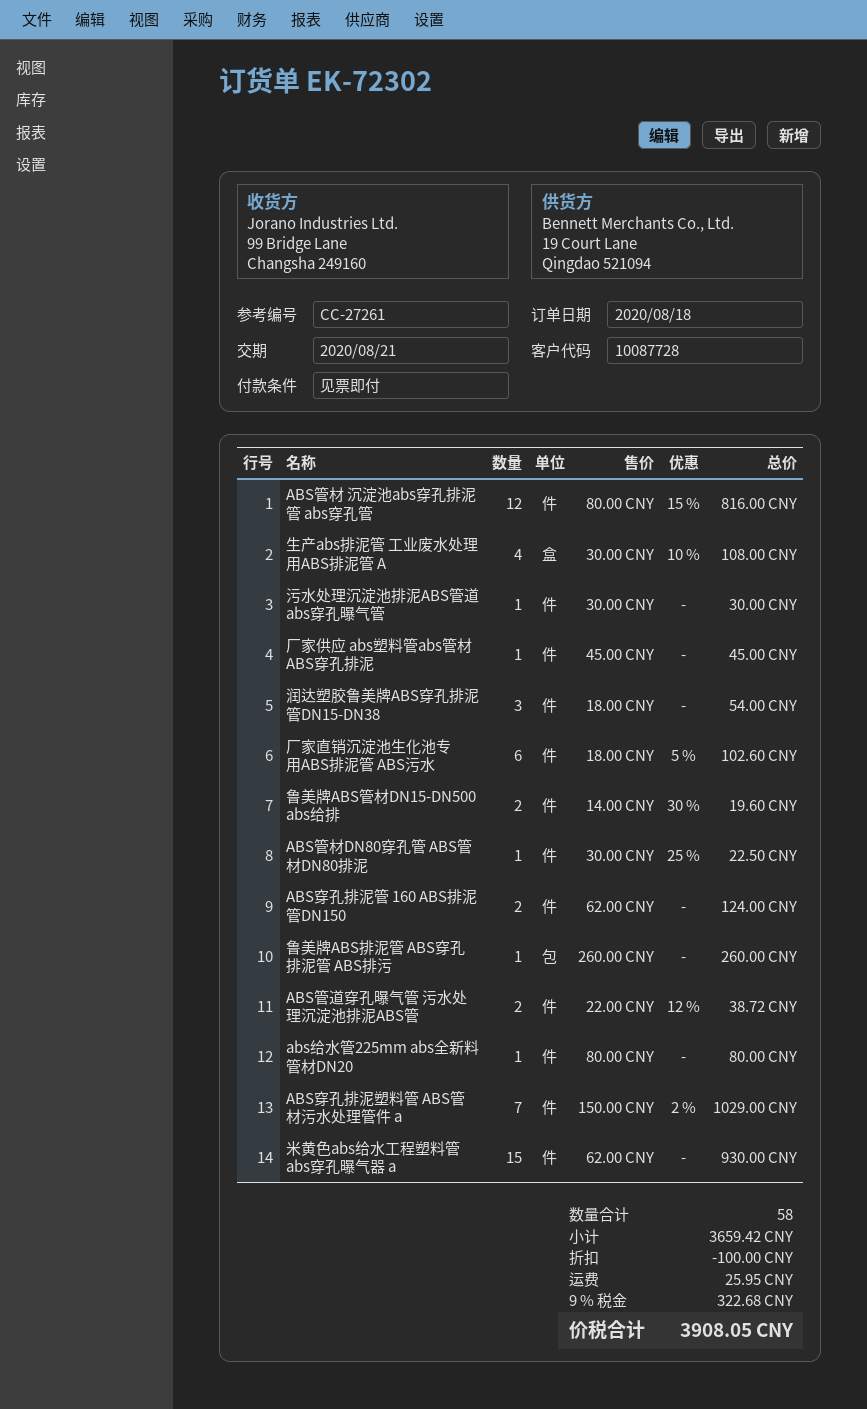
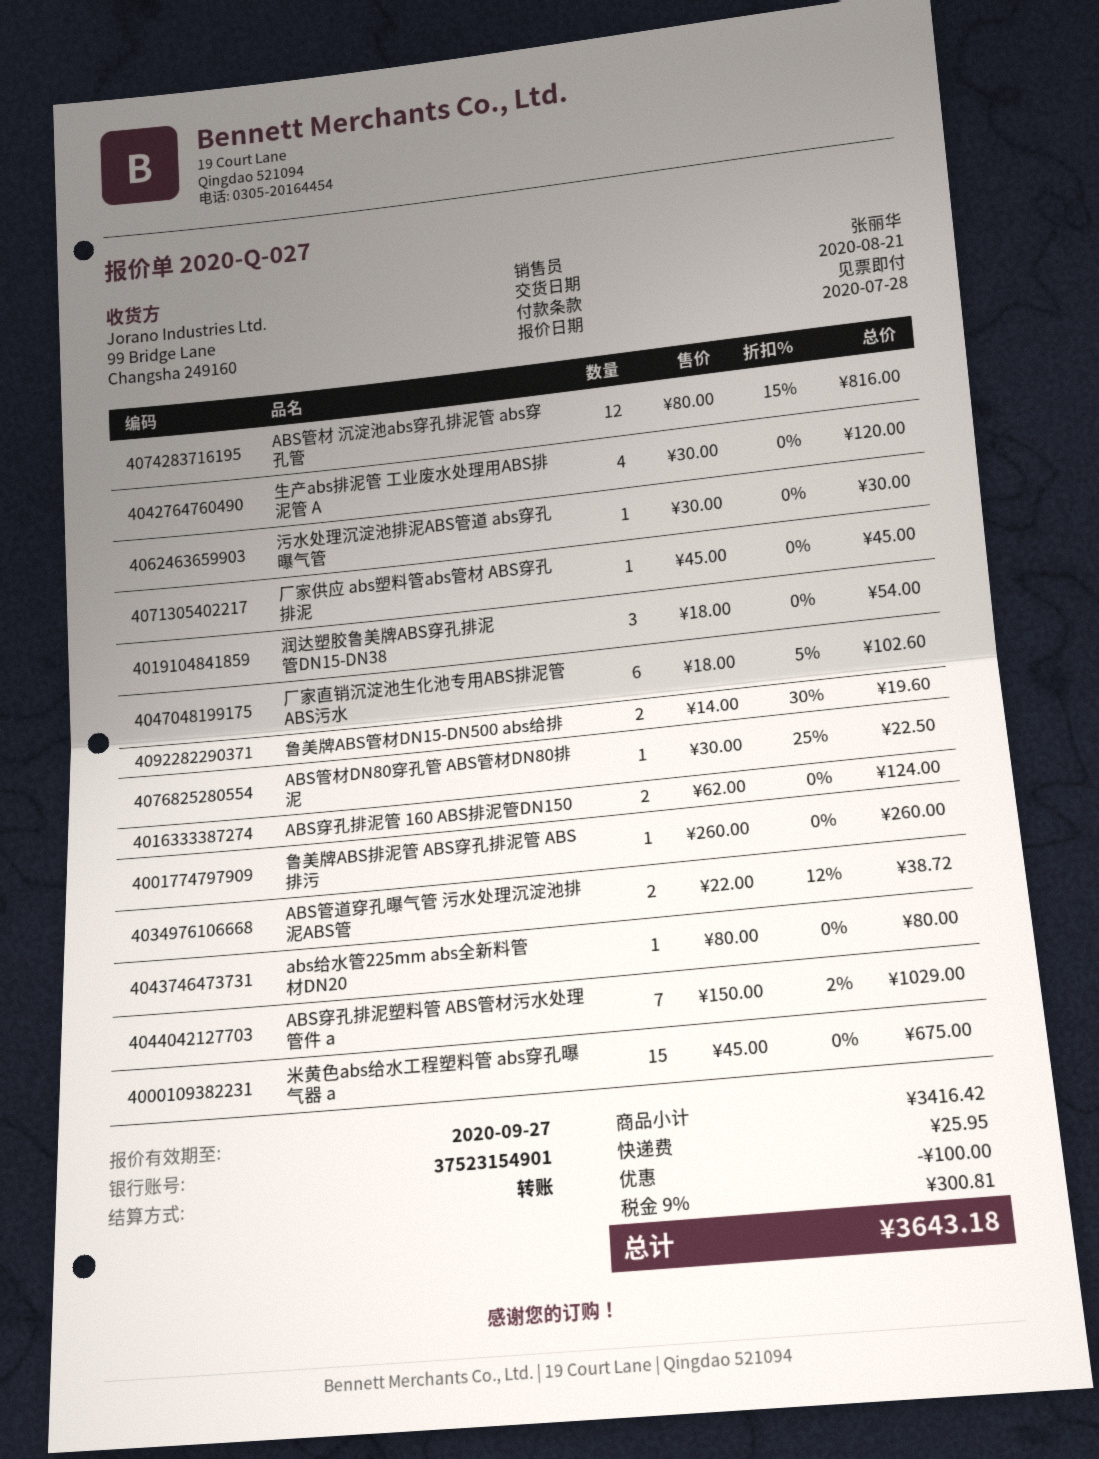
生产abs排泥管 工业废水处理用ABS排泥管 A: 4 x 30.00 - 10% = 108.00 -> 4 x 30.00 = 120.00
米黄色abs给水工程塑料管 abs穿孔曝气器 a: 15 x 62.00 = 930.00 -> 15 x 45.00 = 675.00
subtotal: 3659.42 -> 3416.42
tax: 9% = 322.68 -> 9% = 300.81
total: 3908.05 -> 3643.18

